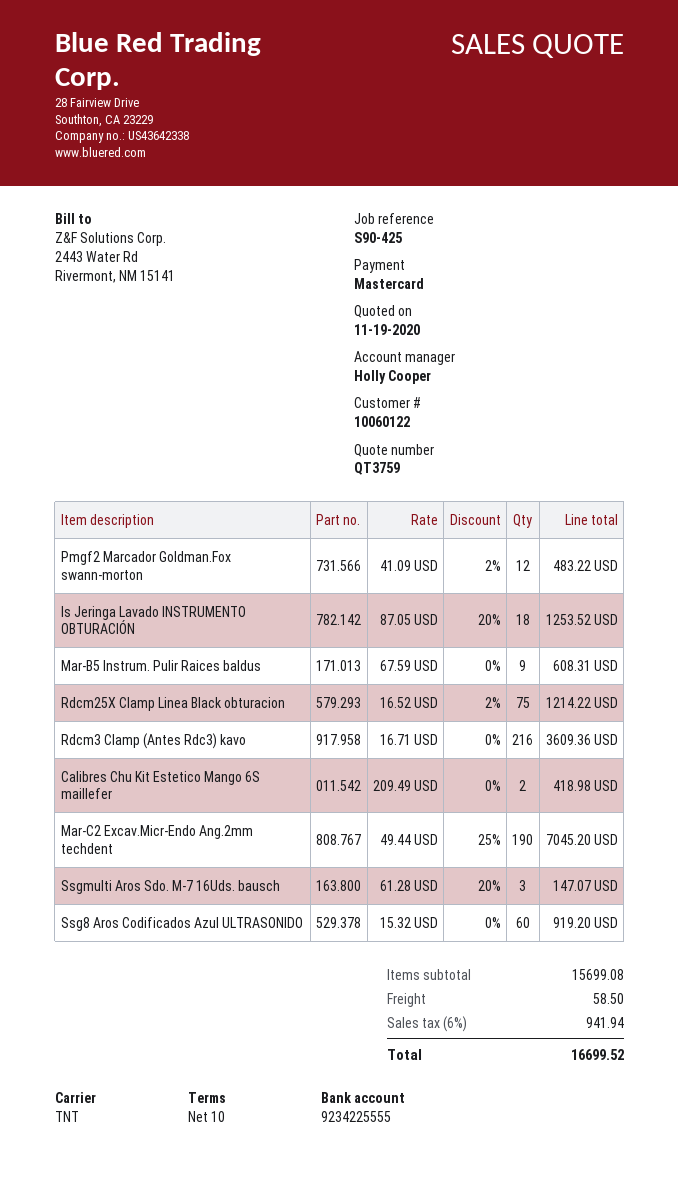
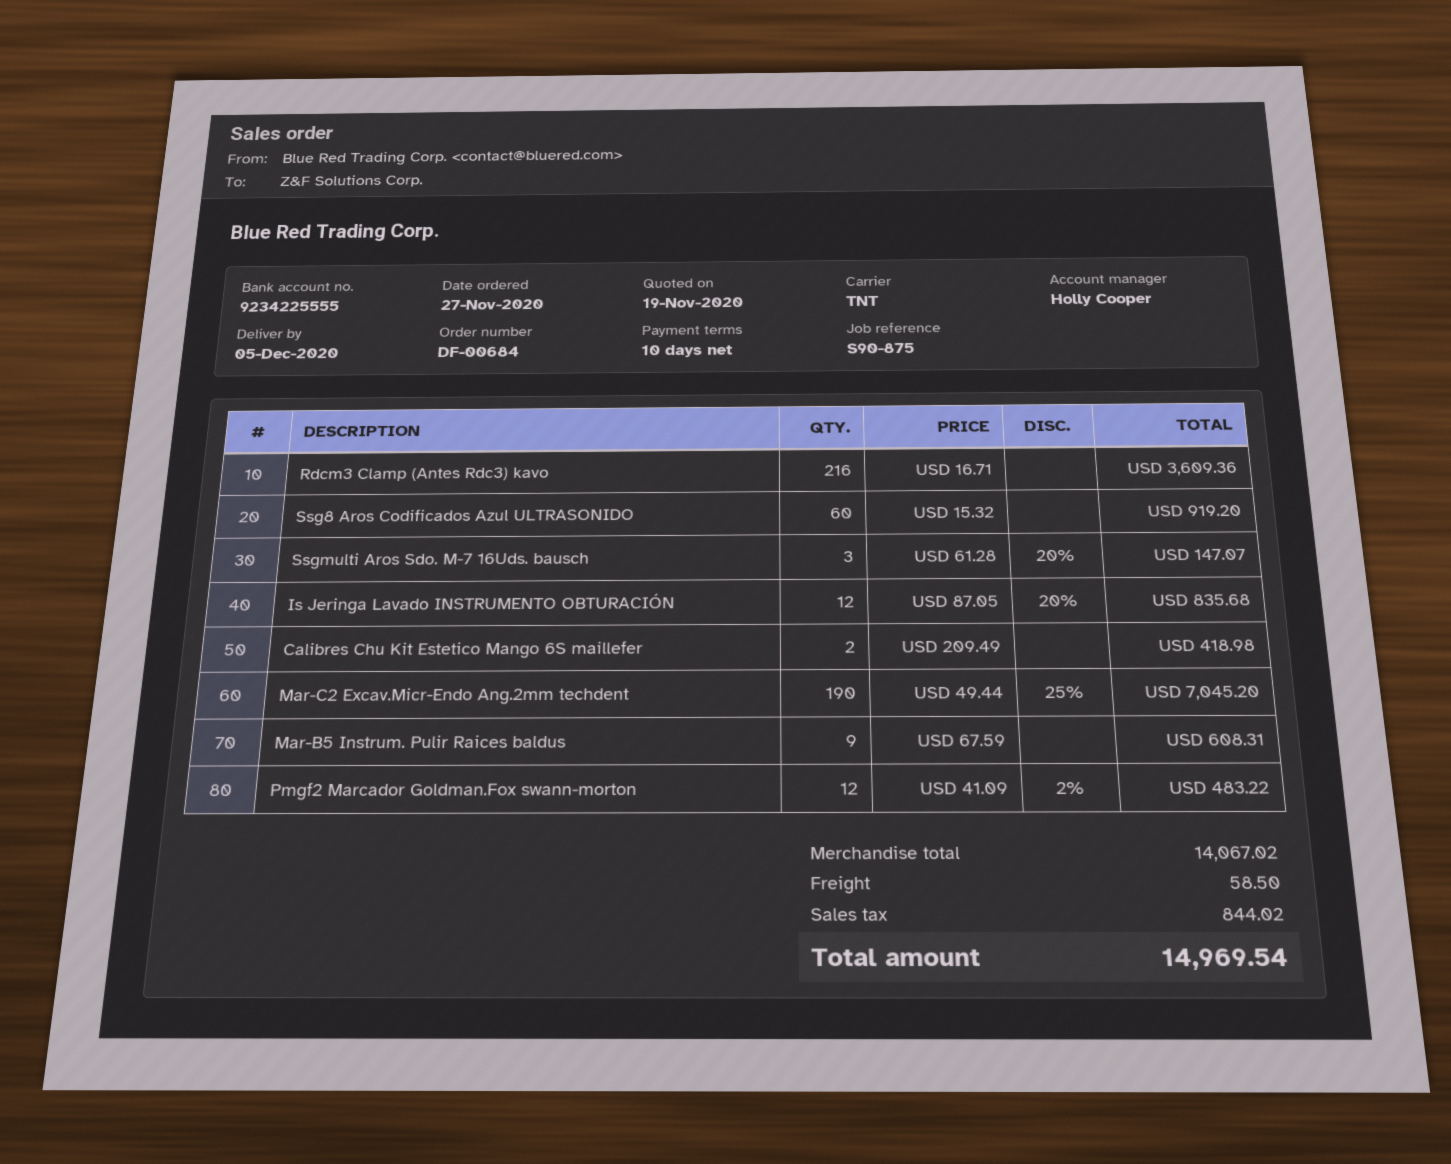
reference: S90-425 -> S90-875
Is Jeringa Lavado INSTRUMENTO OBTURACIÓN: 18 x 87.05 - 20% = 1253.52 -> 12 x 87.05 - 20% = 835.68
Rdcm25X Clamp Linea Black obturacion: 75 x 16.52 - 2% = 1214.22 -> none
subtotal: 15699.08 -> 14067.02
tax: 941.94 -> 844.02
total: 16699.52 -> 14969.54

